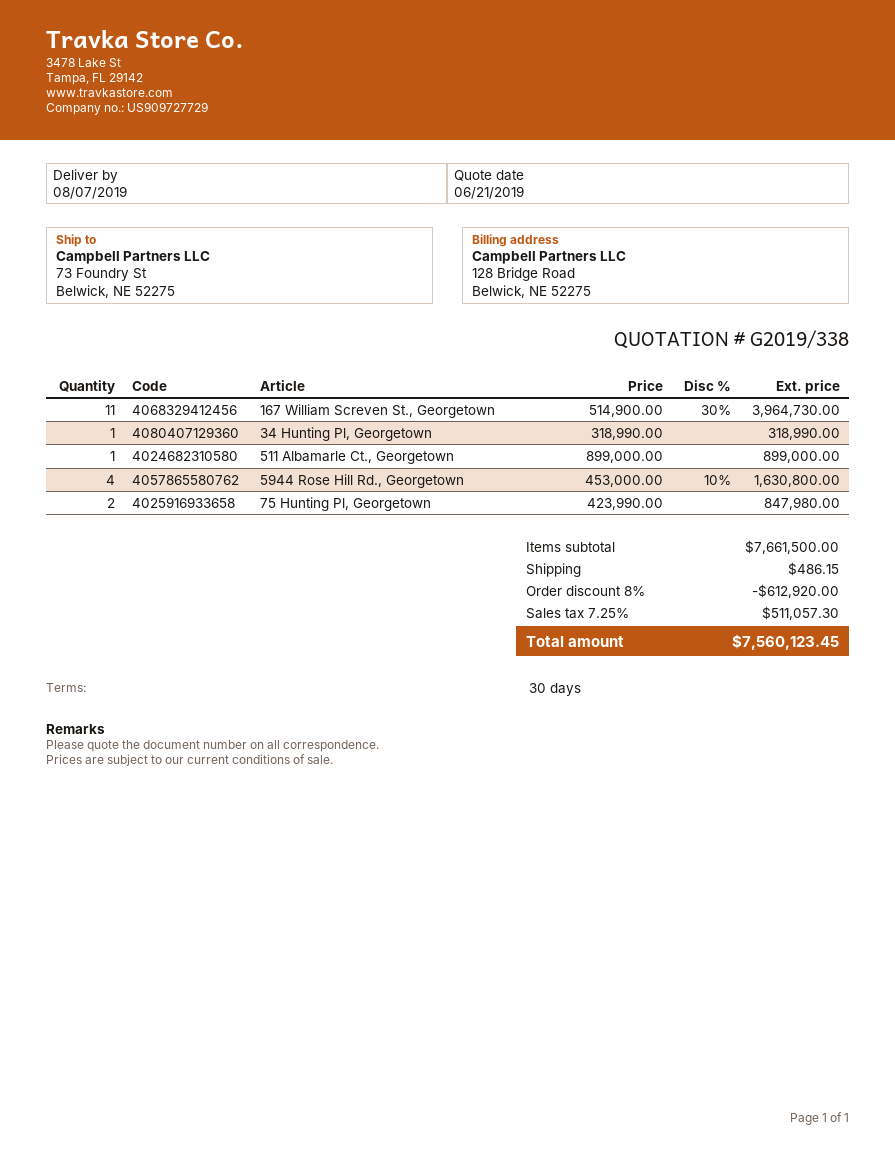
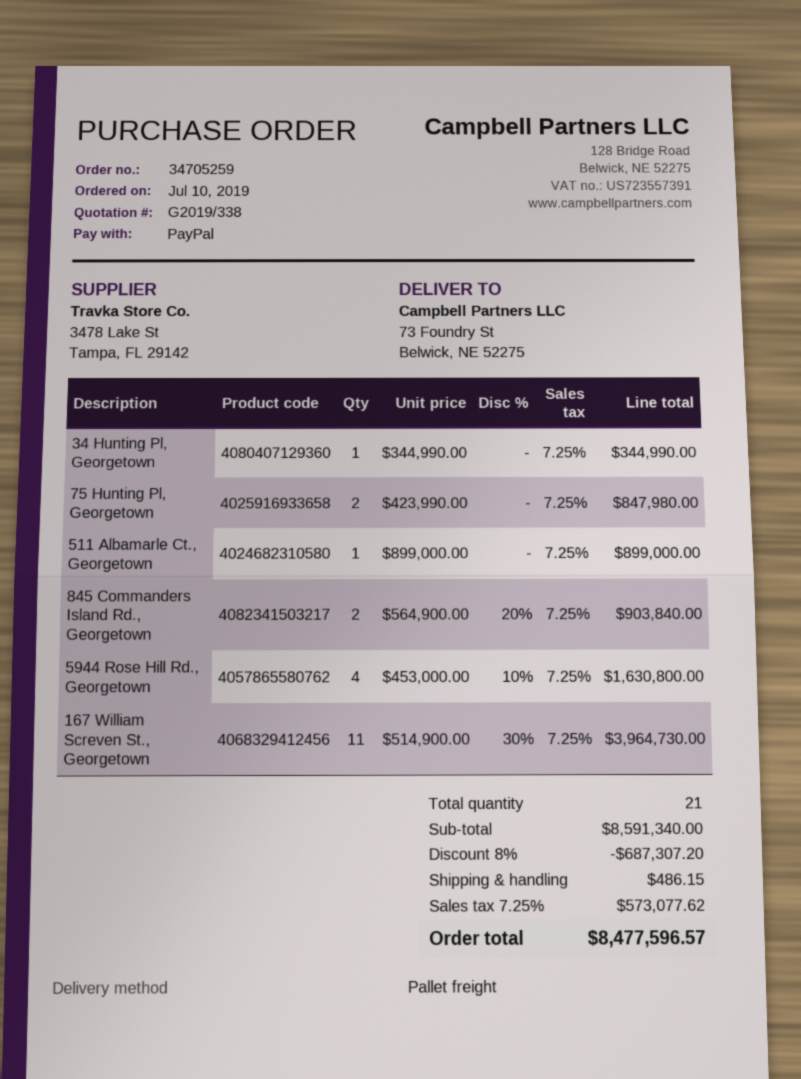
34 Hunting Pl, Georgetown: 1 x 318990.00 = 318990.00 -> 1 x 344990.00 = 344990.00
845 Commanders Island Rd., Georgetown: none -> 2 x 564900.00 - 20% = 903840.00
subtotal: 7661500.00 -> 8591340.00
discount: 8% = 612920.00 -> 8% = 687307.20
tax: 7.25% = 511057.30 -> 7.25% = 573077.62
total: 7560123.45 -> 8477596.57

